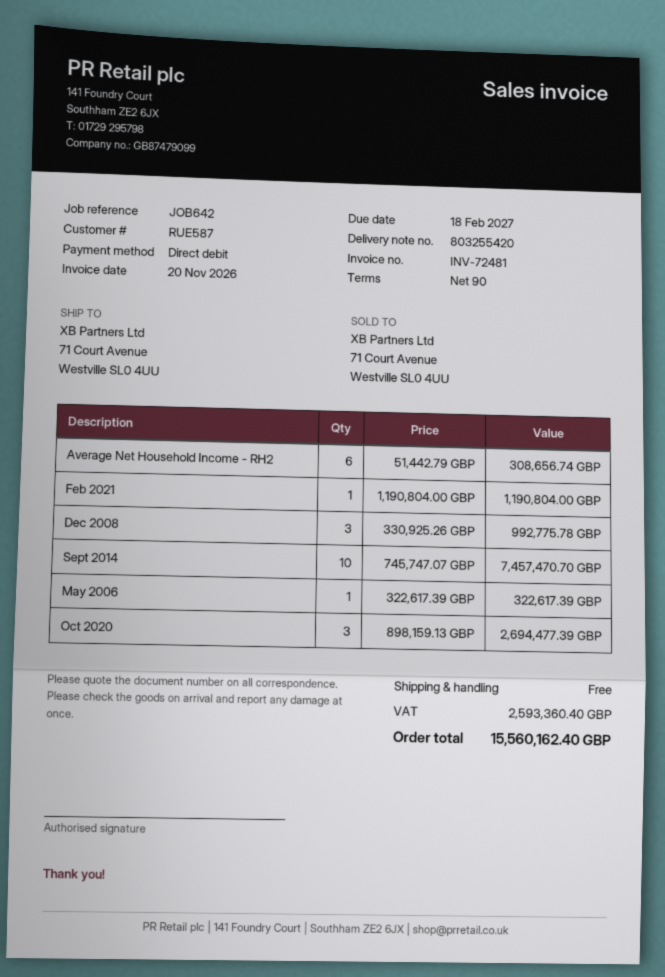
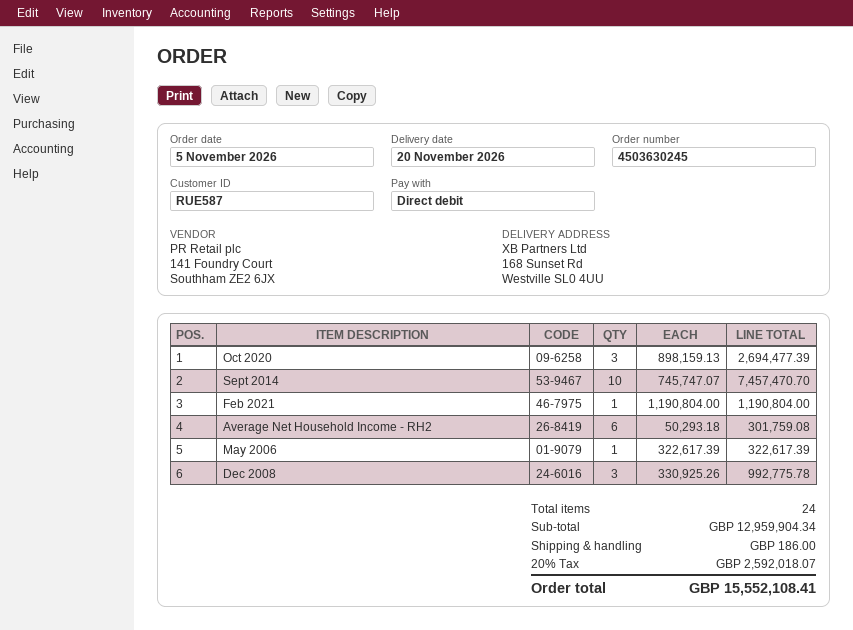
ship to: 71 Court Avenue, Westville SL0 4UU -> 168 Sunset Rd, Westville SL0 4UU
Average Net Household Income - RH2: 6 x 51442.79 = 308656.74 -> 6 x 50293.18 = 301759.08
shipping: 0.00 -> 186.00
tax: 2593360.40 -> 2592018.07
total: 15560162.40 -> 15552108.41

